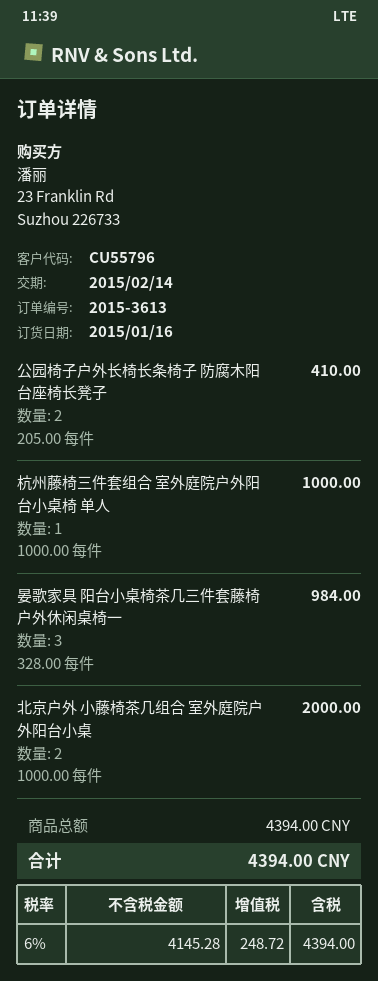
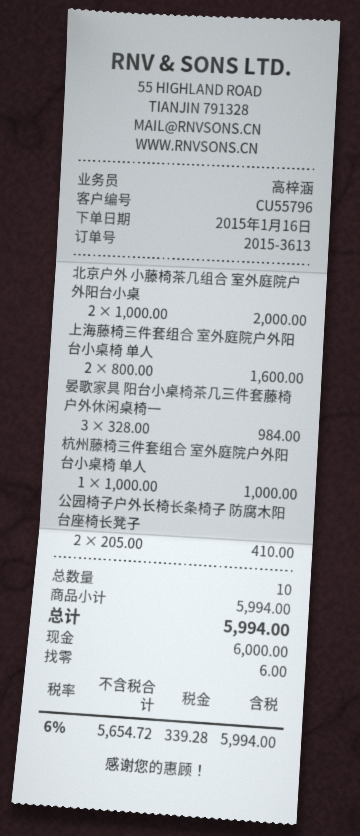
上海藤椅三件套组合 室外庭院户外阳台小桌椅 单人: none -> 2 x 800.00 = 1600.00
subtotal: 4394.00 -> 5994.00
net: 4145.28 -> 5654.72
tax: 6% = 248.72 -> 6% = 339.28
total: 4394.00 -> 5994.00

